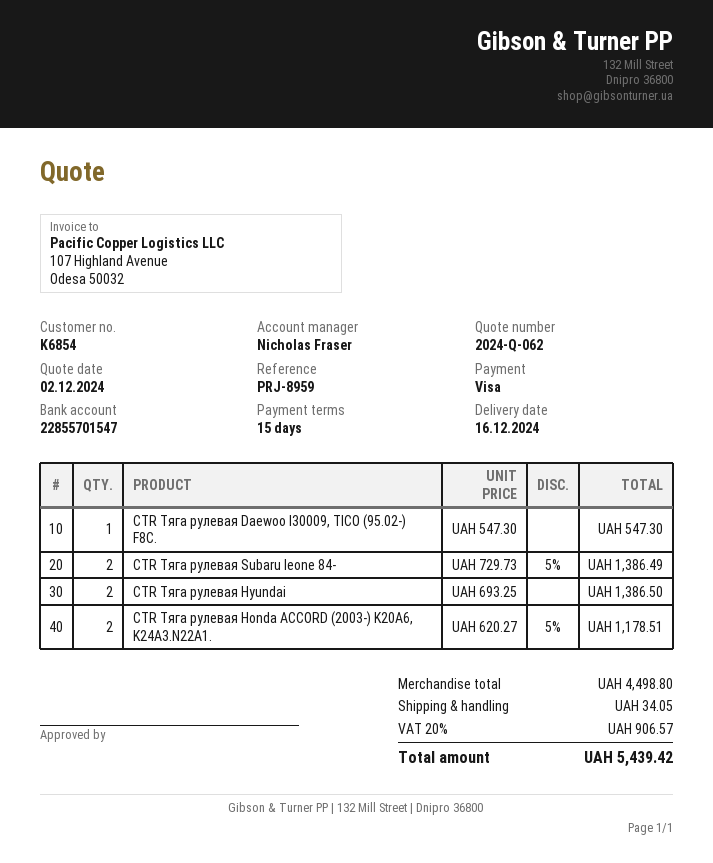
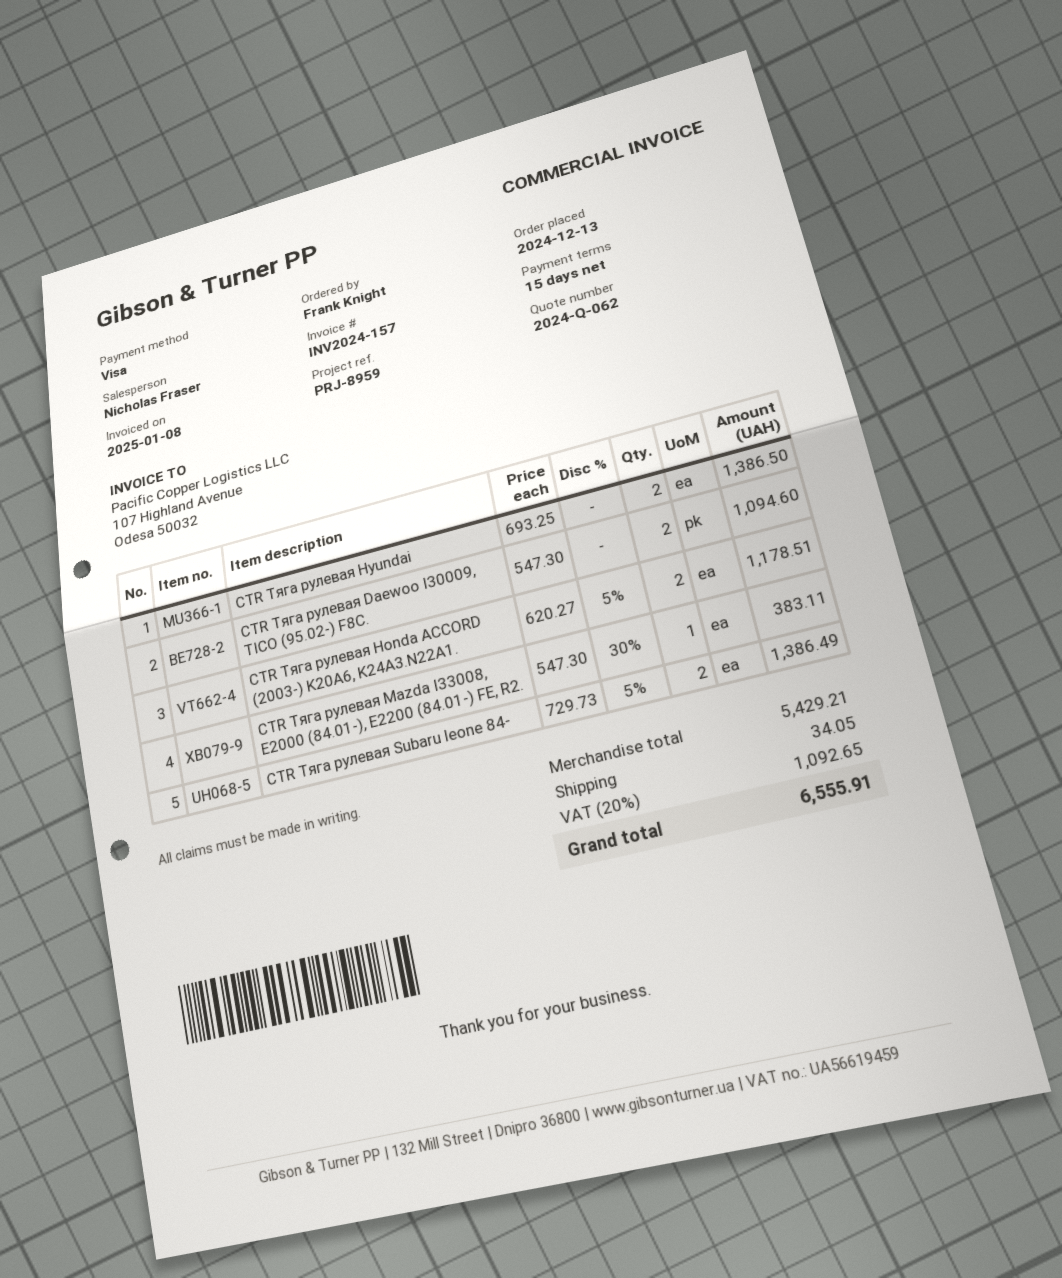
CTR Тяга рулевая Daewoo I30009, TICO (95.02-) F8C.: 1 x 547.30 = 547.30 -> 2 x 547.30 = 1094.60
CTR Тяга рулевая Mazda I33008, E2000 (84.01-), E2200 (84.01-) FE, R2.: none -> 1 x 547.30 - 30% = 383.11
subtotal: 4498.80 -> 5429.21
tax: 20% = 906.57 -> 20% = 1092.65
total: 5439.42 -> 6555.91

